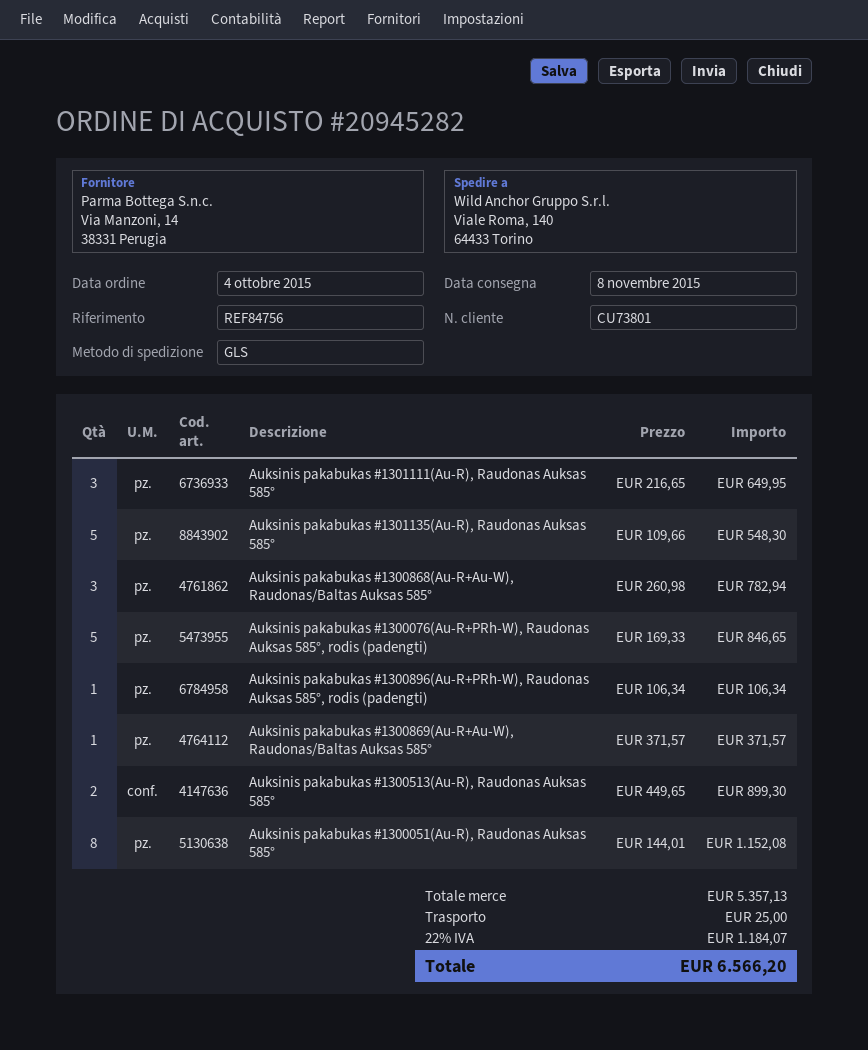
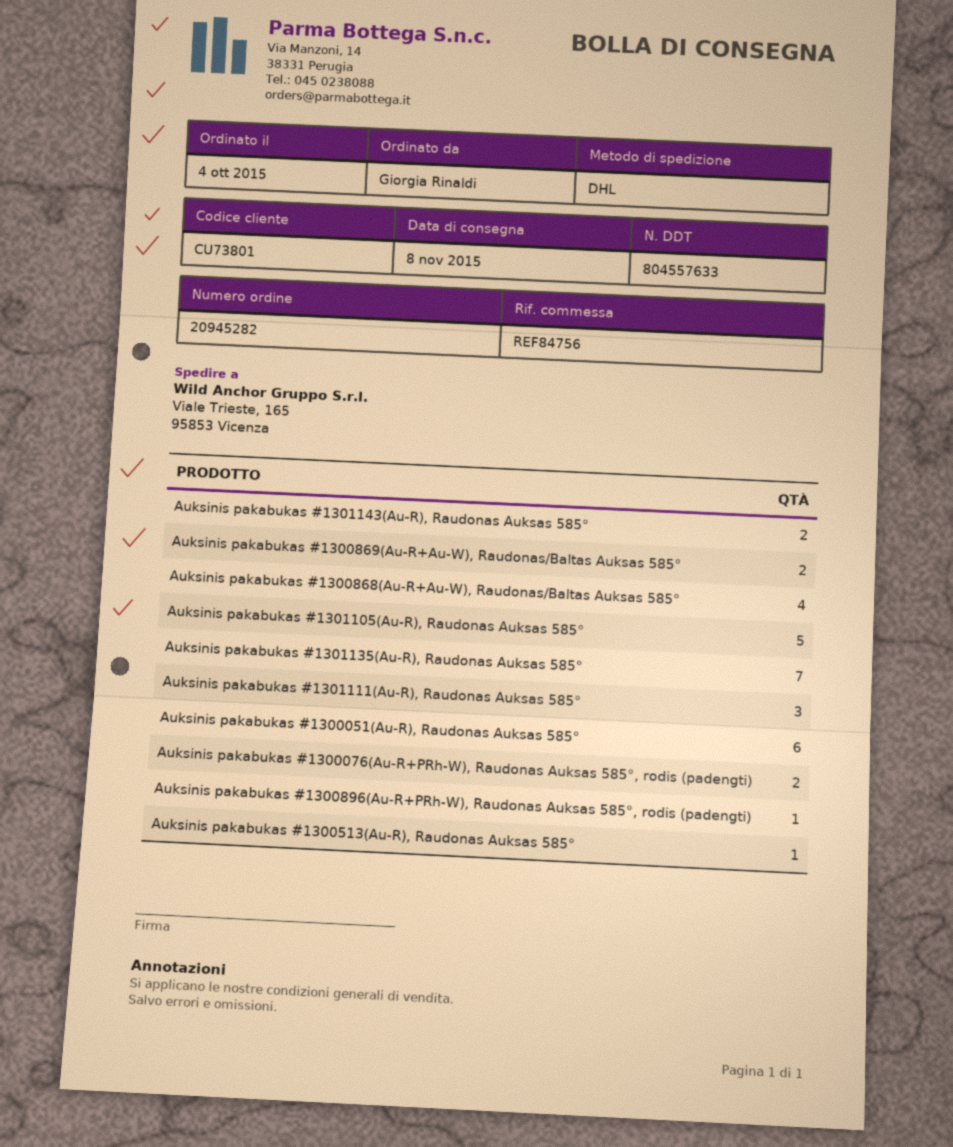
shipping method: GLS -> DHL
ship to: Viale Roma, 140, 64433 Torino -> Viale Trieste, 165, 95853 Vicenza
Auksinis pakabukas #1301135(Au-R), Raudonas Auksas 585°: 5 -> 7
Auksinis pakabukas #1300868(Au-R+Au-W), Raudonas/Baltas Auksas 585°: 3 -> 4
Auksinis pakabukas #1300076(Au-R+PRh-W), Raudonas Auksas 585°, rodis (padengti): 5 -> 2
Auksinis pakabukas #1300869(Au-R+Au-W), Raudonas/Baltas Auksas 585°: 1 -> 2
Auksinis pakabukas #1300513(Au-R), Raudonas Auksas 585°: 2 -> 1
Auksinis pakabukas #1300051(Au-R), Raudonas Auksas 585°: 8 -> 6
Auksinis pakabukas #1301143(Au-R), Raudonas Auksas 585°: none -> 2
Auksinis pakabukas #1301105(Au-R), Raudonas Auksas 585°: none -> 5

